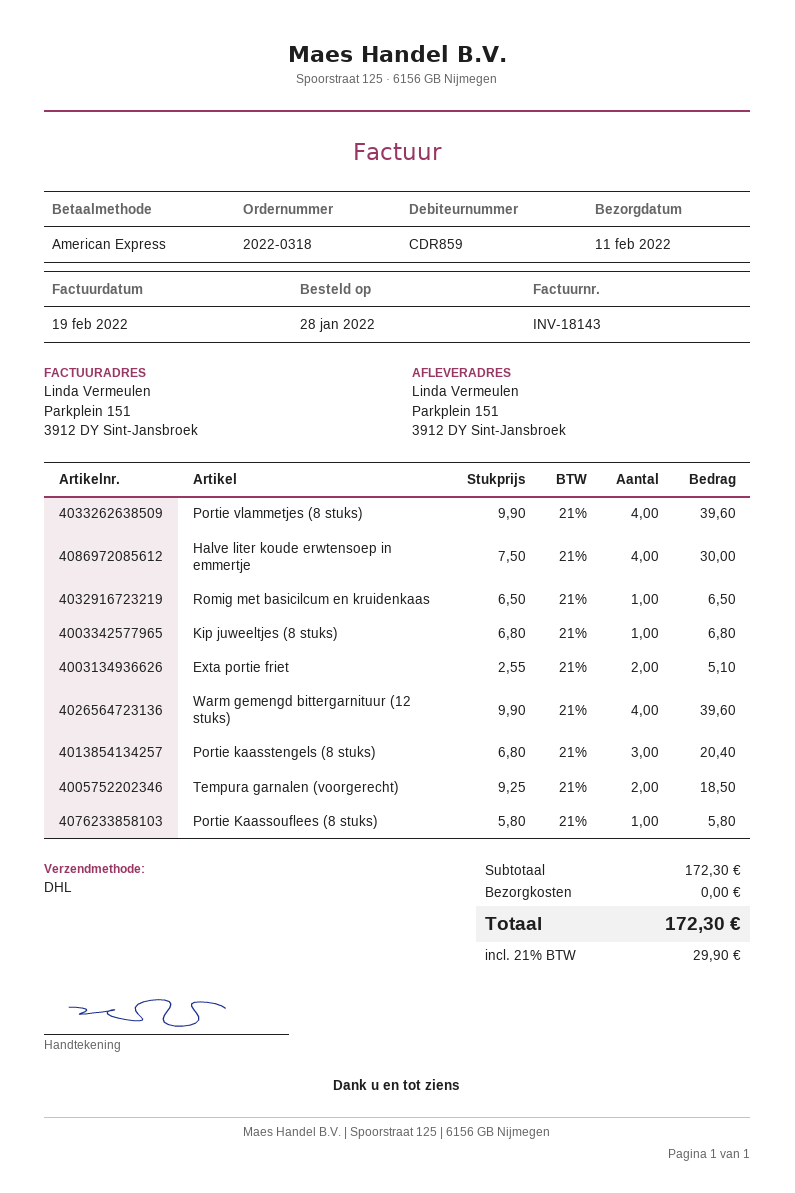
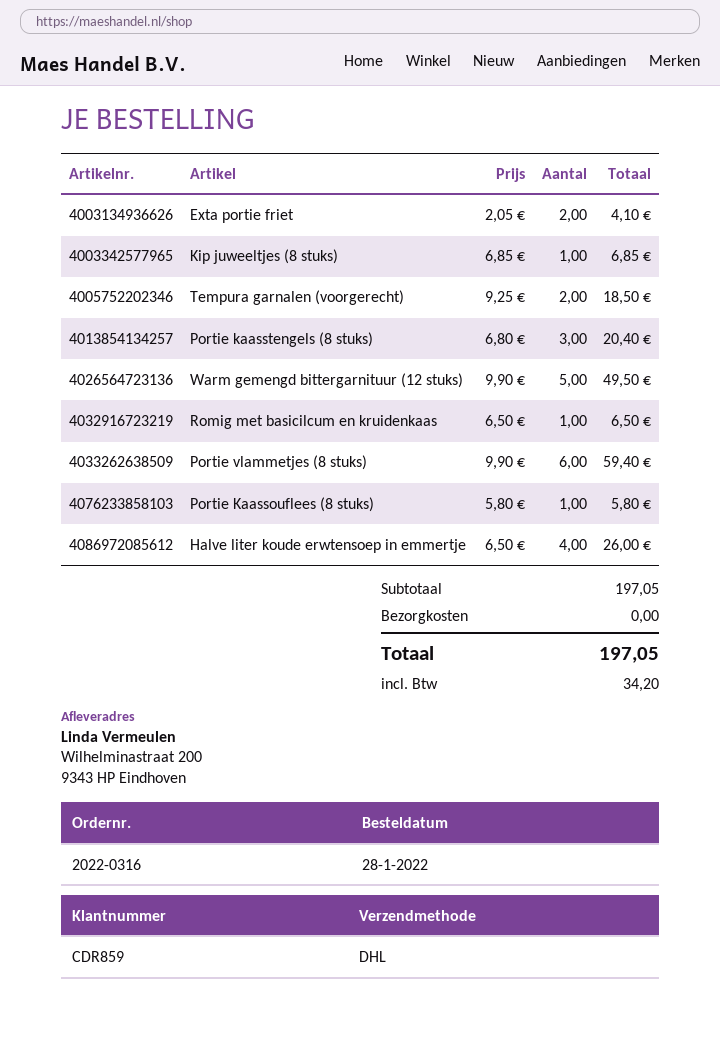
order number: 2022-0318 -> 2022-0316
ship to: Parkplein 151, 3912 DY Sint-Jansbroek -> Wilhelminastraat 200, 9343 HP Eindhoven
Portie vlammetjes (8 stuks): 4 x 9.90 = 39.60 -> 6 x 9.90 = 59.40
Halve liter koude erwtensoep in emmertje: 4 x 7.50 = 30.00 -> 4 x 6.50 = 26.00
Kip juweeltjes (8 stuks): 1 x 6.80 = 6.80 -> 1 x 6.85 = 6.85
Exta portie friet: 2 x 2.55 = 5.10 -> 2 x 2.05 = 4.10
Warm gemengd bittergarnituur (12 stuks): 4 x 9.90 = 39.60 -> 5 x 9.90 = 49.50
subtotal: 172.30 -> 197.05
tax: 29.90 -> 34.20
total: 172.30 -> 197.05

